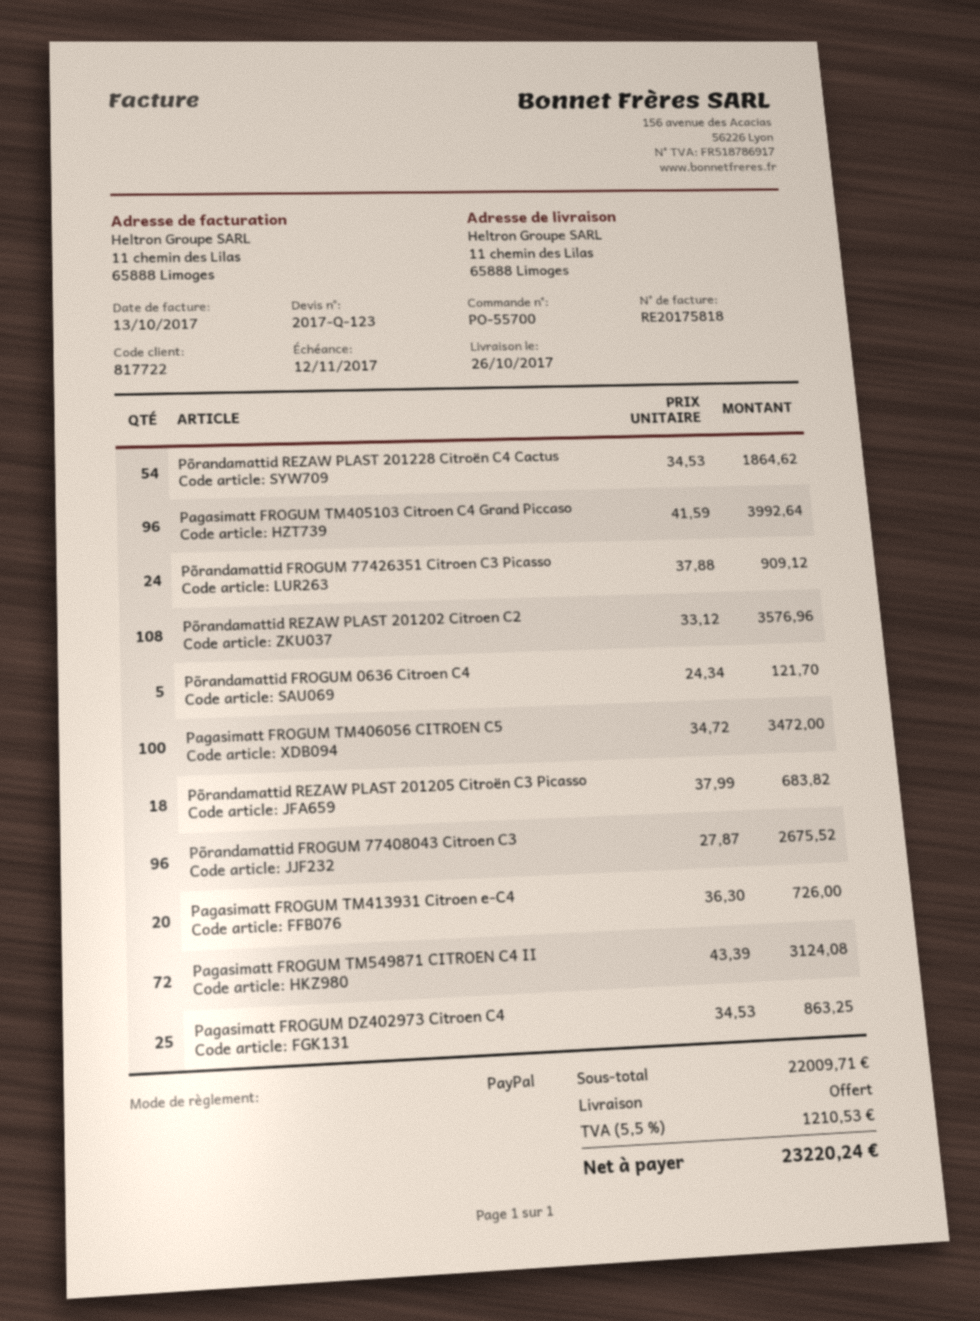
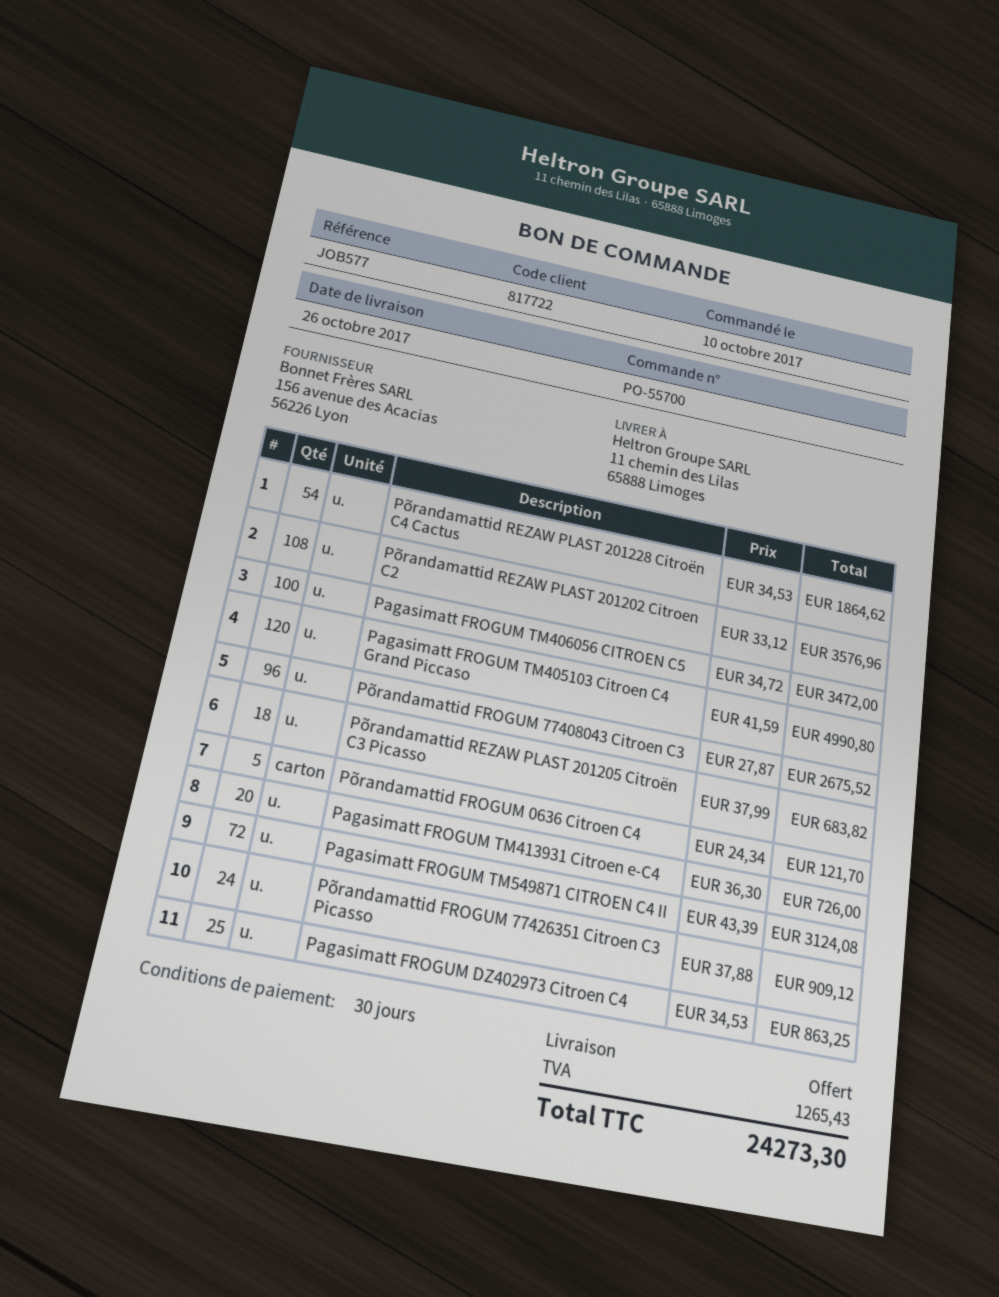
Pagasimatt FROGUM TM405103 Citroen C4 Grand Piccaso: 96 x 41.59 = 3992.64 -> 120 x 41.59 = 4990.80
tax: 1210.53 -> 1265.43
total: 23220.24 -> 24273.30

